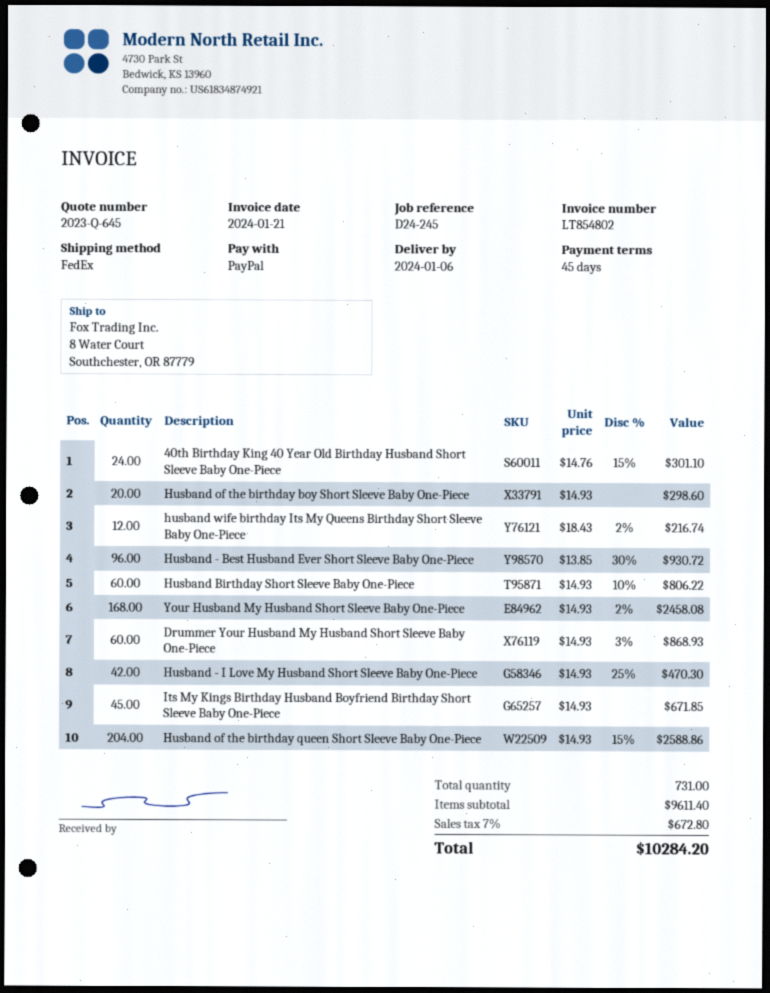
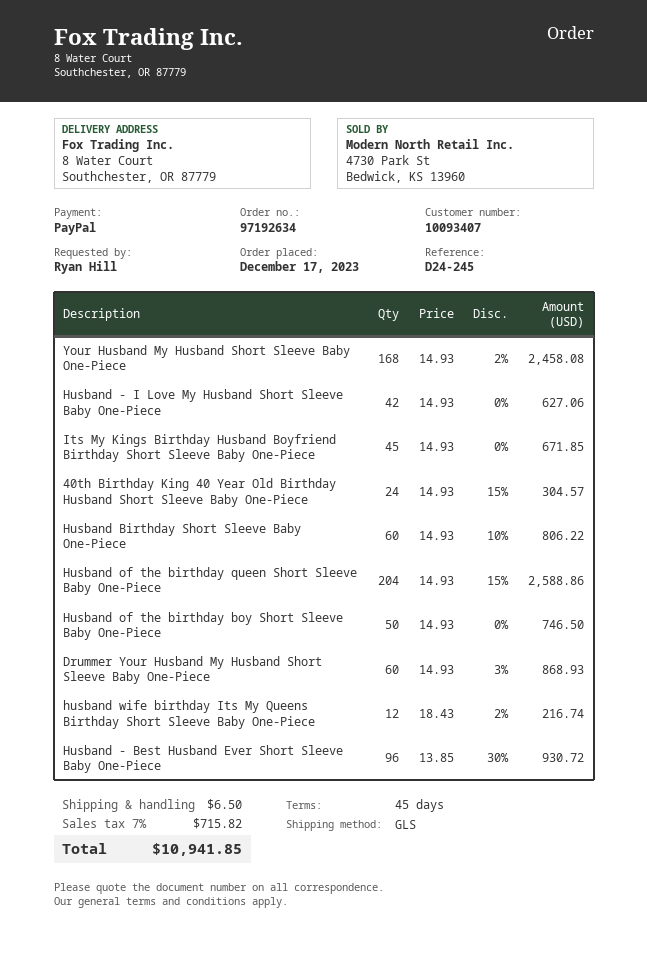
shipping method: FedEx -> GLS
40th Birthday King 40 Year Old Birthday Husband Short Sleeve Baby One-Piece: 24 x 14.76 - 15% = 301.10 -> 24 x 14.93 - 15% = 304.57
Husband of the birthday boy Short Sleeve Baby One-Piece: 20 x 14.93 = 298.60 -> 50 x 14.93 = 746.50
Husband - I Love My Husband Short Sleeve Baby One-Piece: 42 x 14.93 - 25% = 470.30 -> 42 x 14.93 = 627.06
shipping: none -> 6.50
tax: 7% = 672.80 -> 7% = 715.82
total: 10284.20 -> 10941.85

